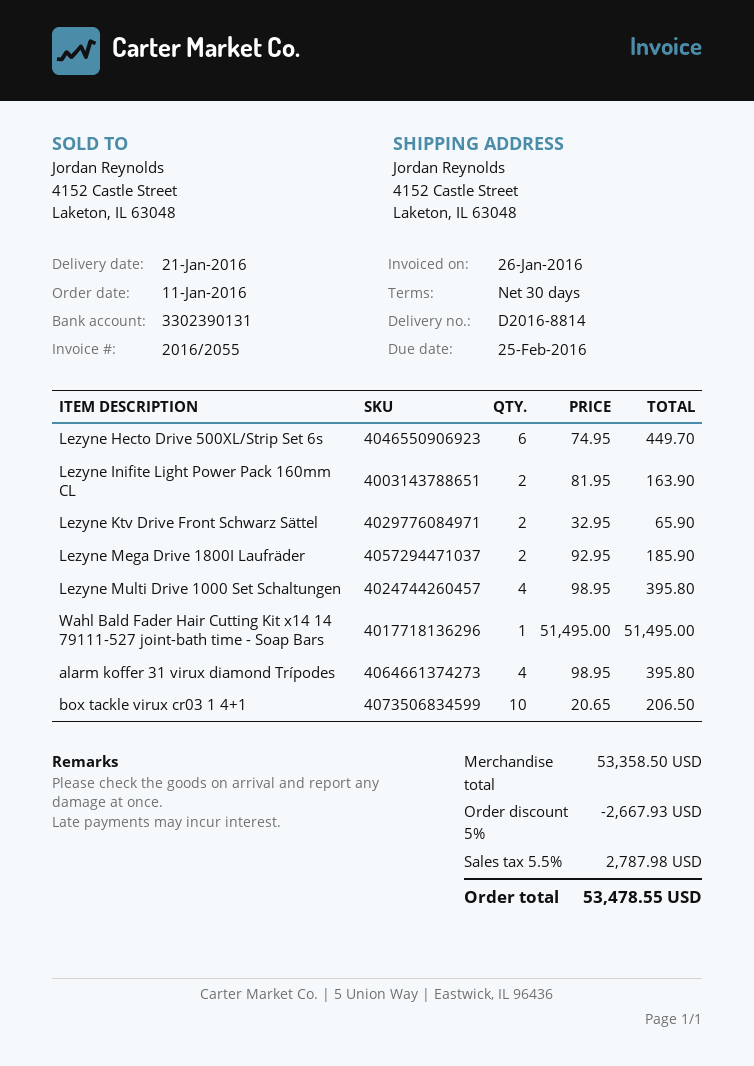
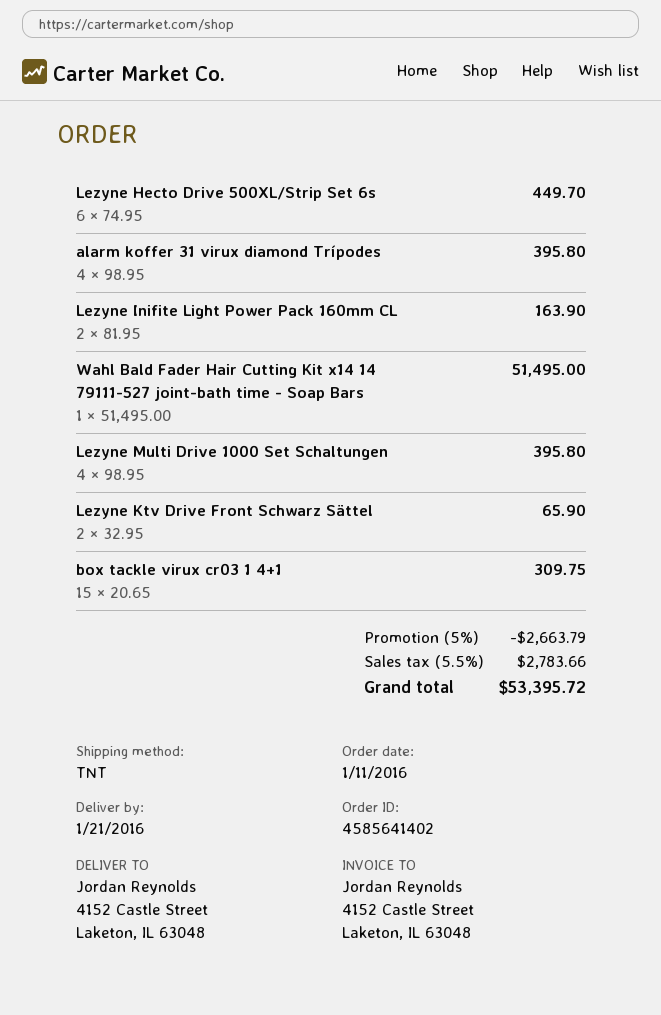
Lezyne Mega Drive 1800I Laufräder: 2 x 92.95 = 185.90 -> none
box tackle virux cr03 1 4+1: 10 x 20.65 = 206.50 -> 15 x 20.65 = 309.75
discount: 5% = 2667.93 -> 5% = 2663.79
tax: 5.5% = 2787.98 -> 5.5% = 2783.66
total: 53478.55 -> 53395.72

